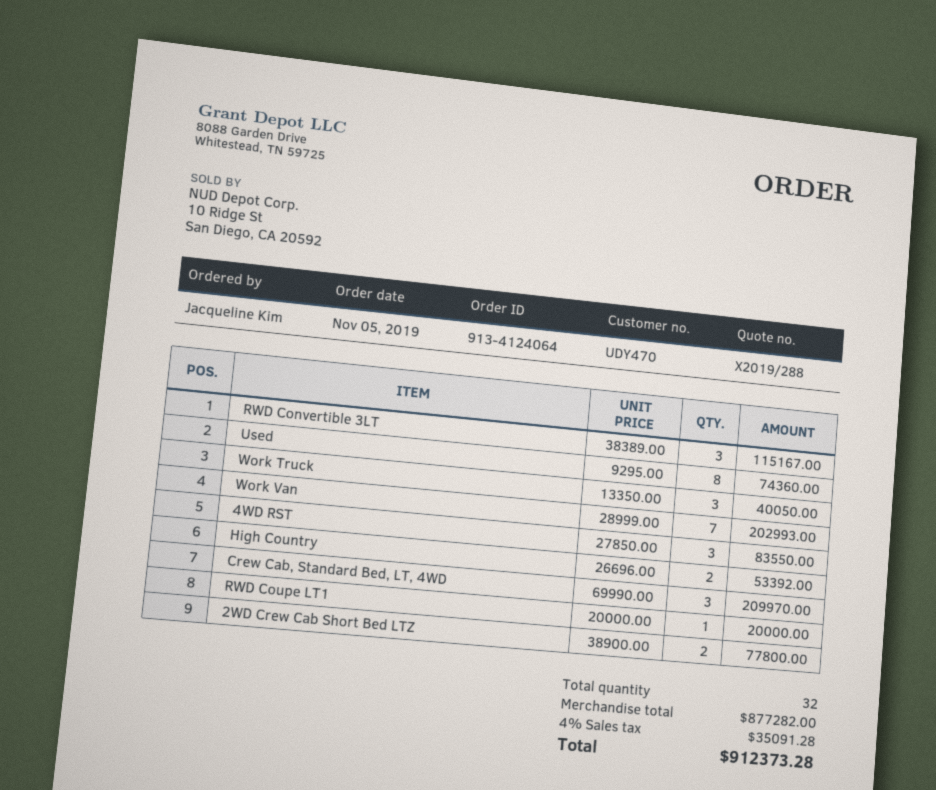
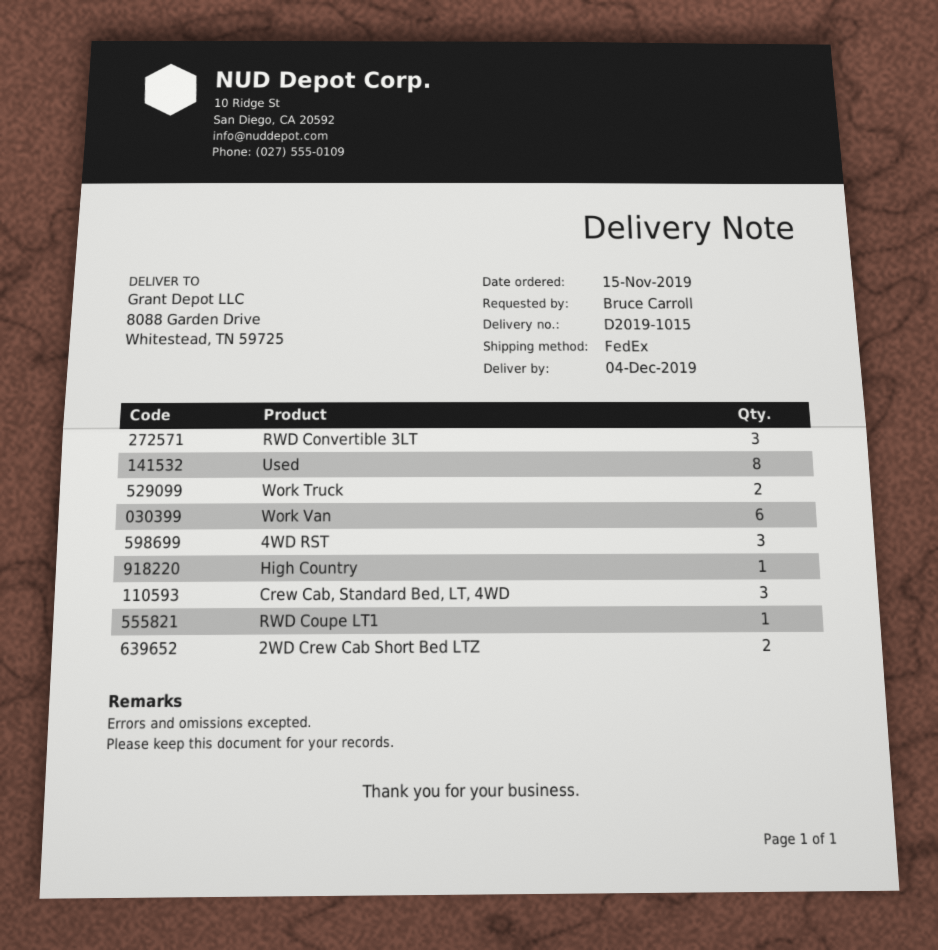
order date: 2019-11-05 -> 2019-11-15
ordered by: Jacqueline Kim -> Bruce Carroll
Work Truck: 3 -> 2
Work Van: 7 -> 6
High Country: 2 -> 1

